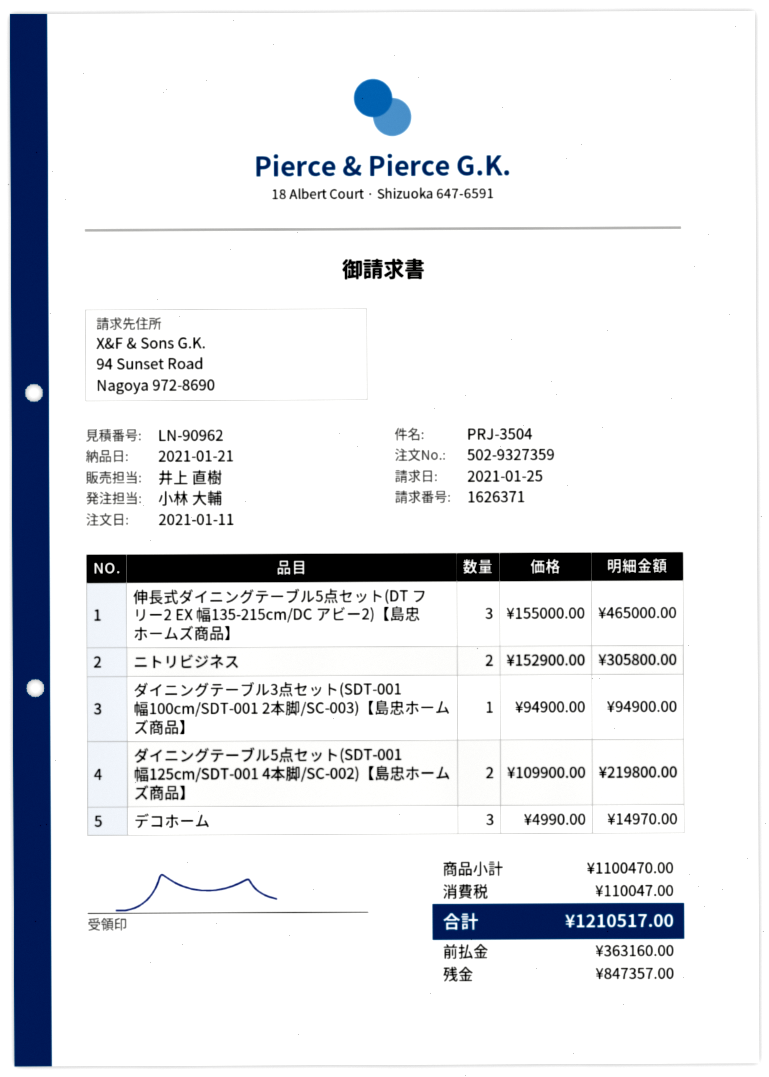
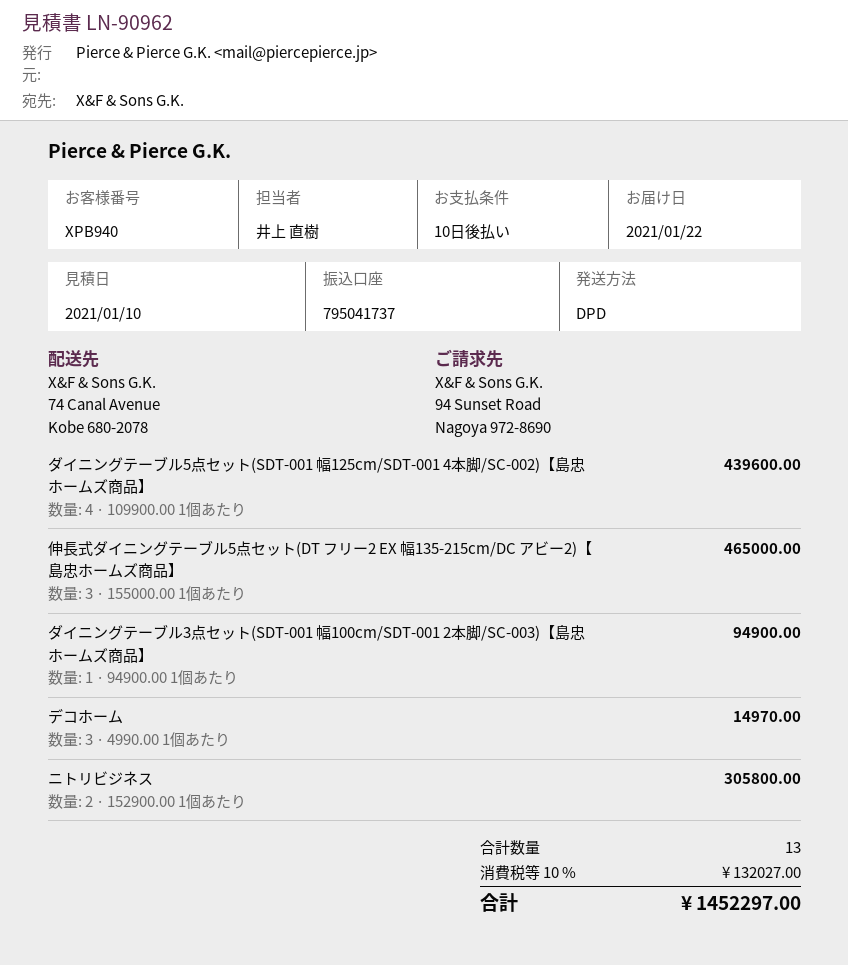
delivery date: 2021-01-21 -> 2021-01-22
ダイニングテーブル5点セット(SDT-001 幅125cm/SDT-001 4本脚/SC-002)【島忠ホームズ商品】: 2 x 109900.00 = 219800.00 -> 4 x 109900.00 = 439600.00
tax: 110047.00 -> 132027.00
total: 1210517.00 -> 1452297.00

